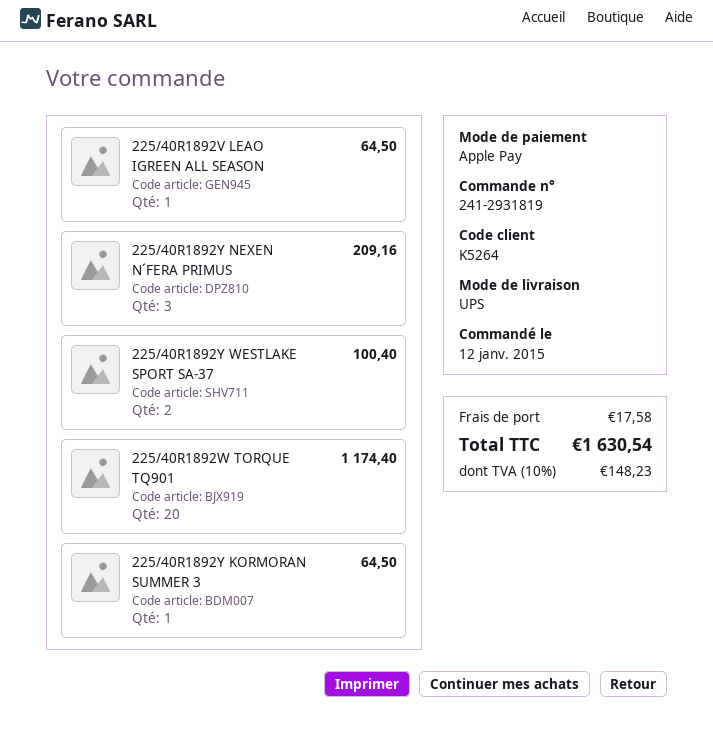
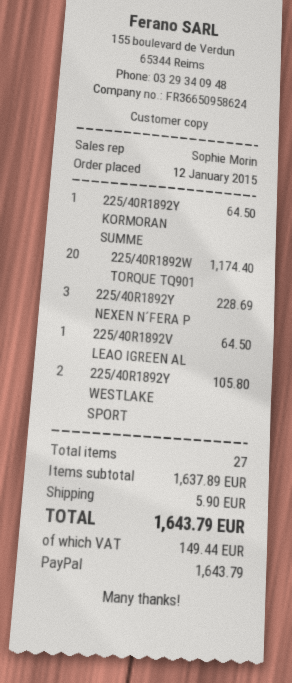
payment method: Apple Pay -> PayPal
225/40R1892Y NEXEN N´FERA PRIMUS: 3 for 209.16 -> 3 for 228.69
225/40R1892Y WESTLAKE SPORT SA-37: 2 for 100.40 -> 2 for 105.80
shipping: 17.58 -> 5.90
tax: 148.23 -> 149.44
total: 1630.54 -> 1643.79

